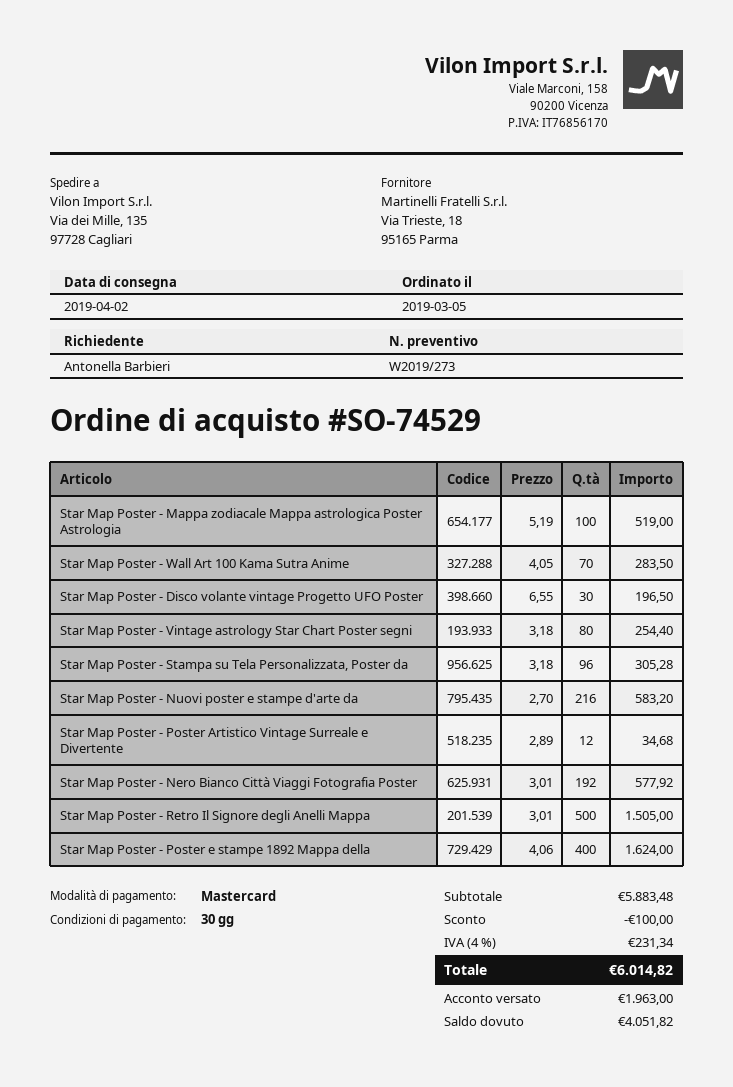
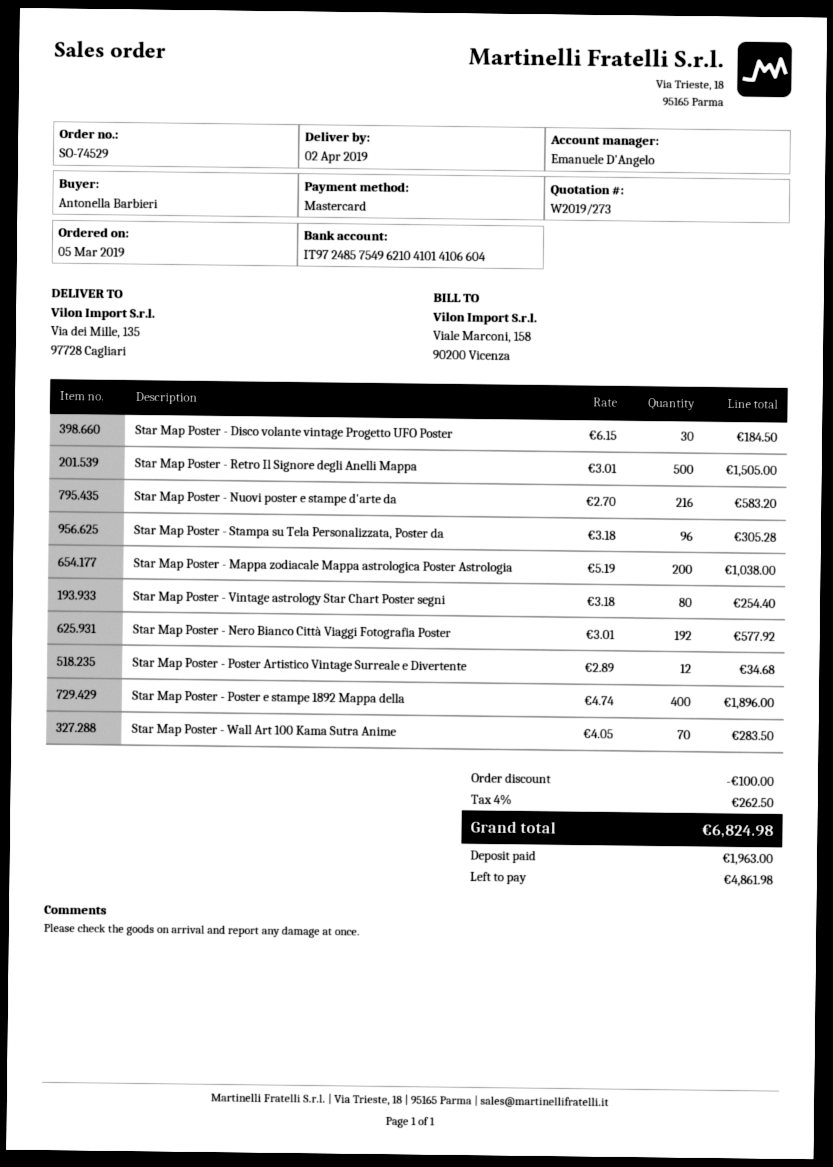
Star Map Poster - Mappa zodiacale Mappa astrologica Poster Astrologia: 100 x 5.19 = 519.00 -> 200 x 5.19 = 1038.00
Star Map Poster - Disco volante vintage Progetto UFO Poster: 30 x 6.55 = 196.50 -> 30 x 6.15 = 184.50
Star Map Poster - Poster e stampe 1892 Mappa della: 400 x 4.06 = 1624.00 -> 400 x 4.74 = 1896.00
tax: 4% = 231.34 -> 4% = 262.50
total: 6014.82 -> 6824.98
balance: 4051.82 -> 4861.98

